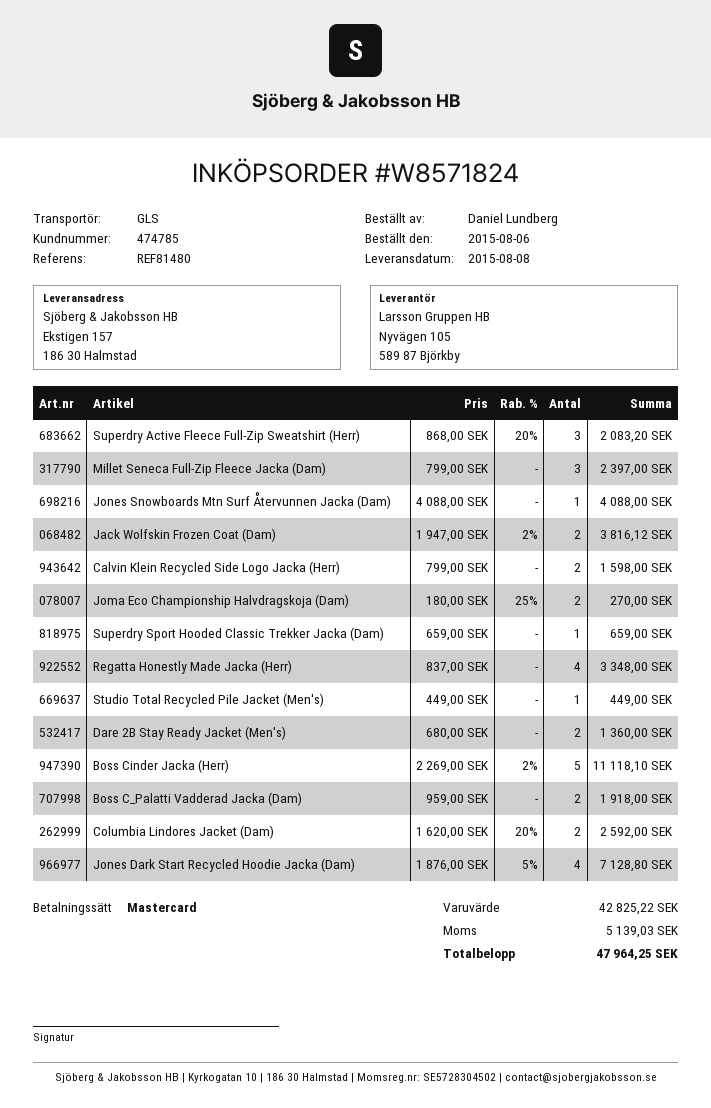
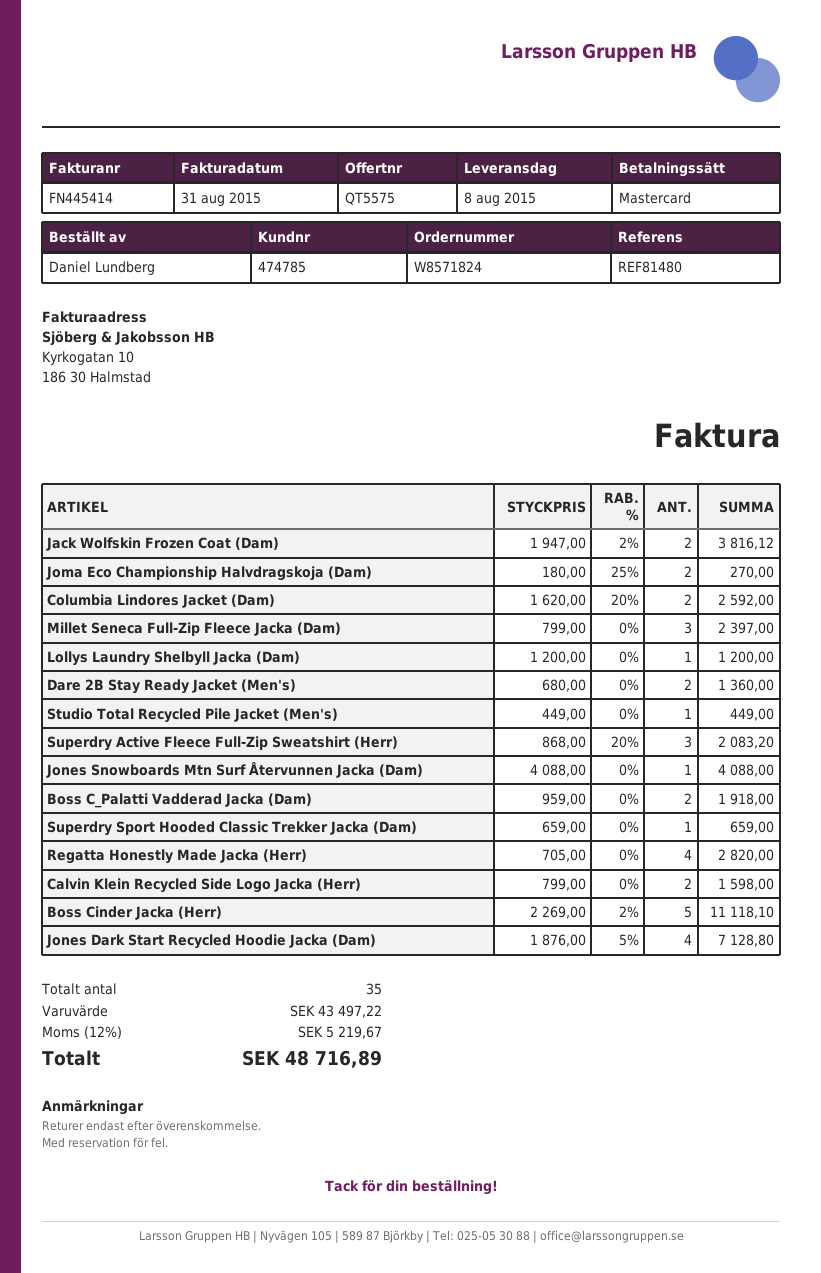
Regatta Honestly Made Jacka (Herr): 4 x 837.00 = 3348.00 -> 4 x 705.00 = 2820.00
Lollys Laundry Shelbyll Jacka (Dam): none -> 1 x 1200.00 = 1200.00
subtotal: 42825.22 -> 43497.22
tax: 5139.03 -> 5219.67
total: 47964.25 -> 48716.89

